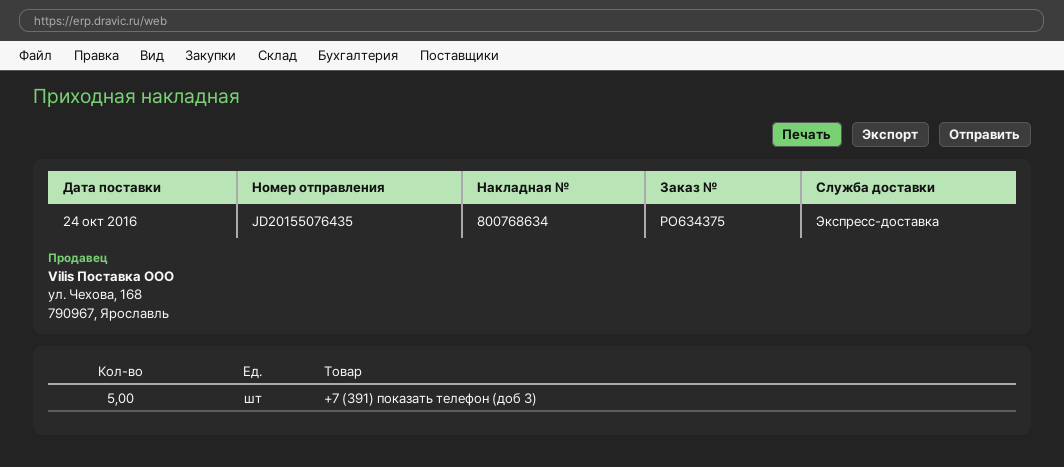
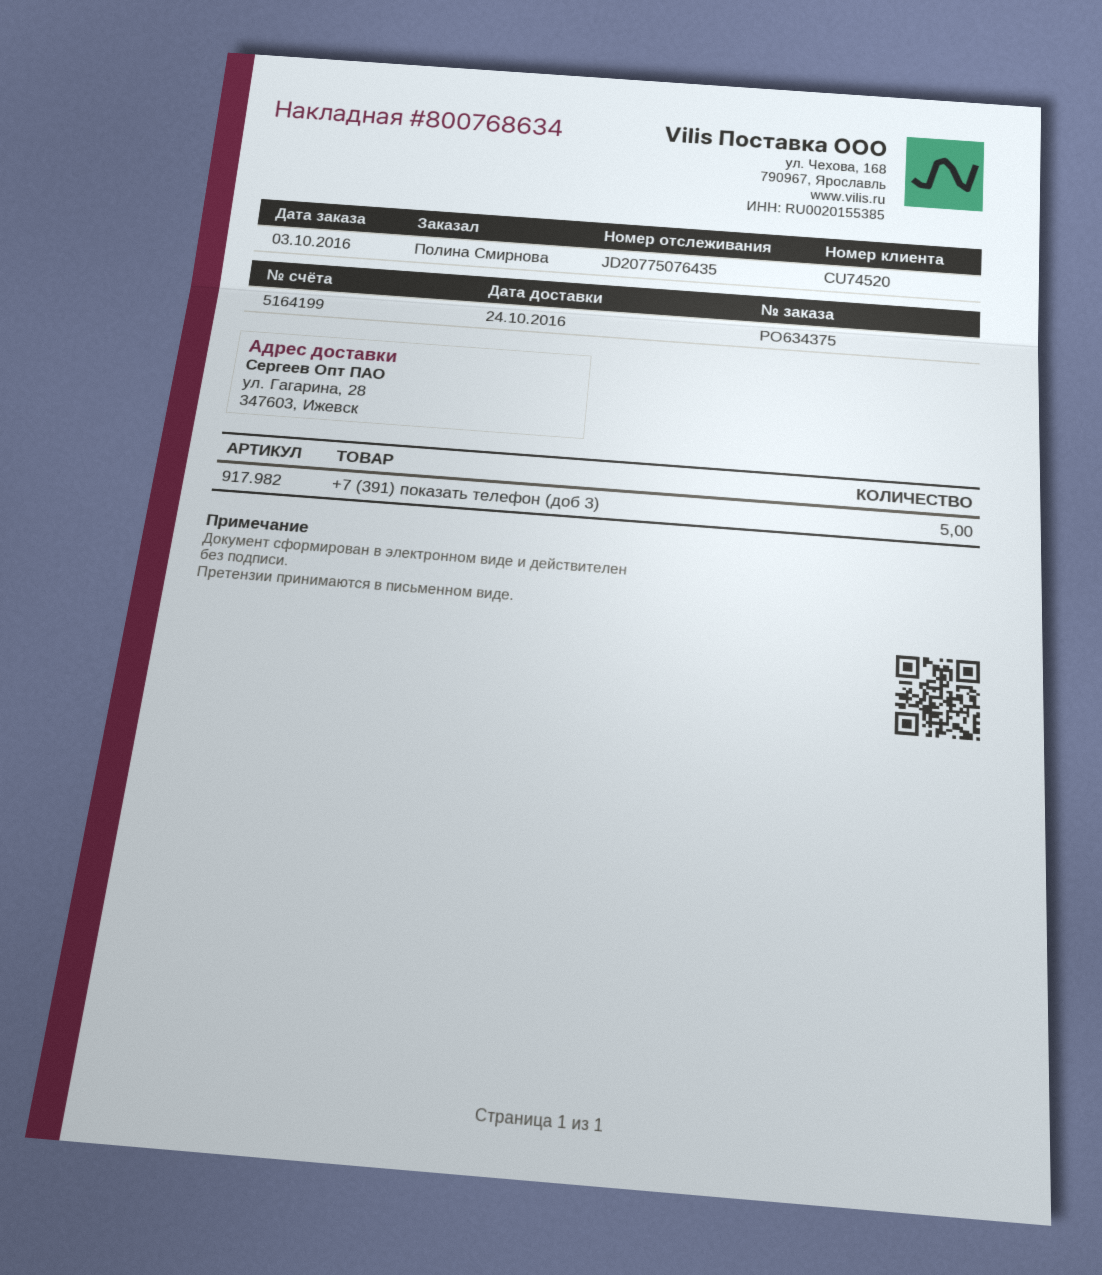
tracking number: JD20155076435 -> JD20775076435

